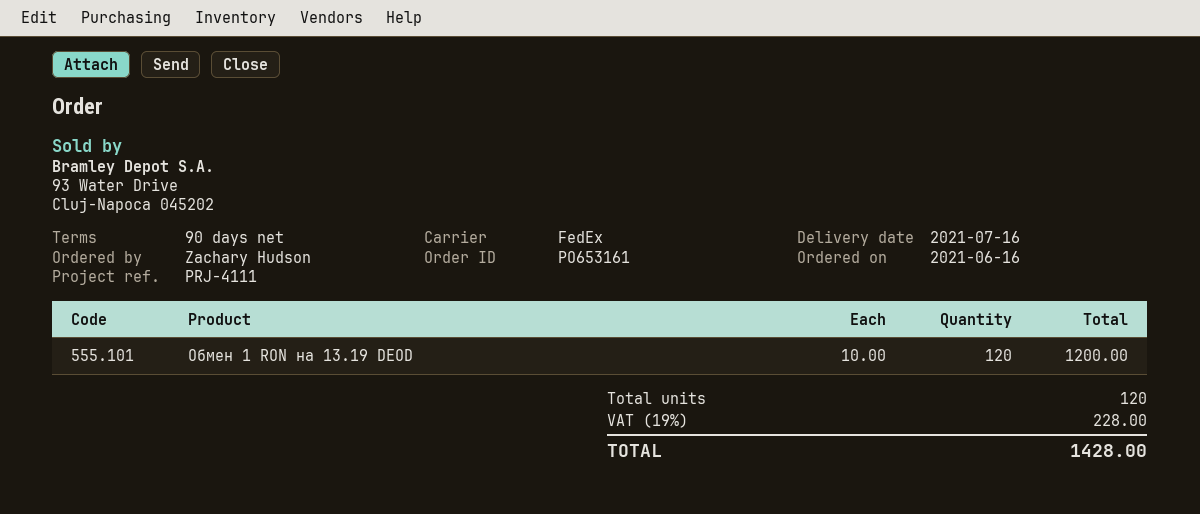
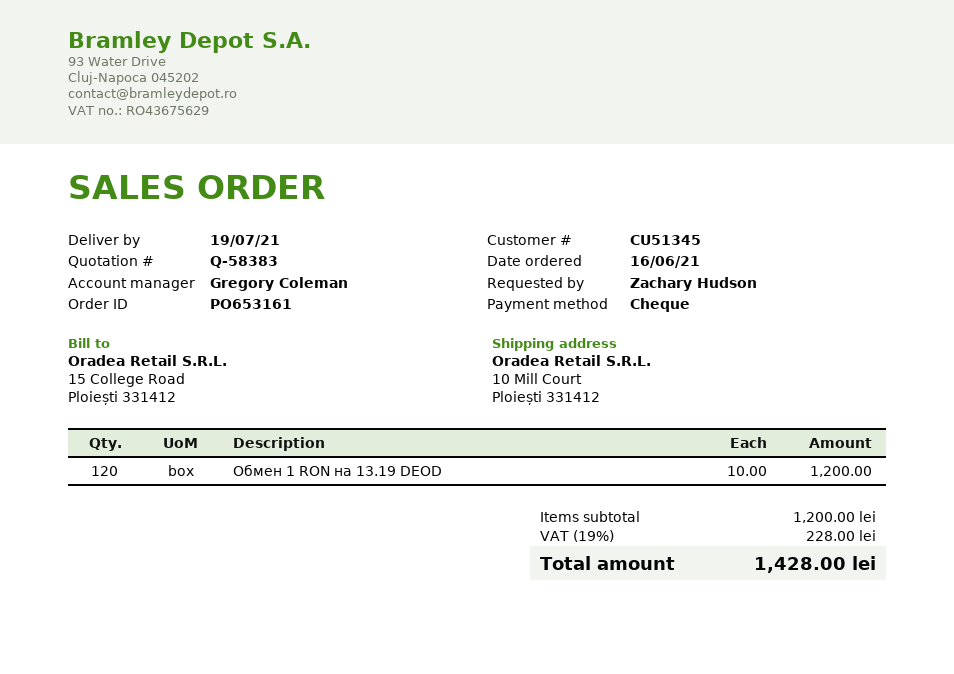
delivery date: 2021-07-16 -> 2021-07-19

